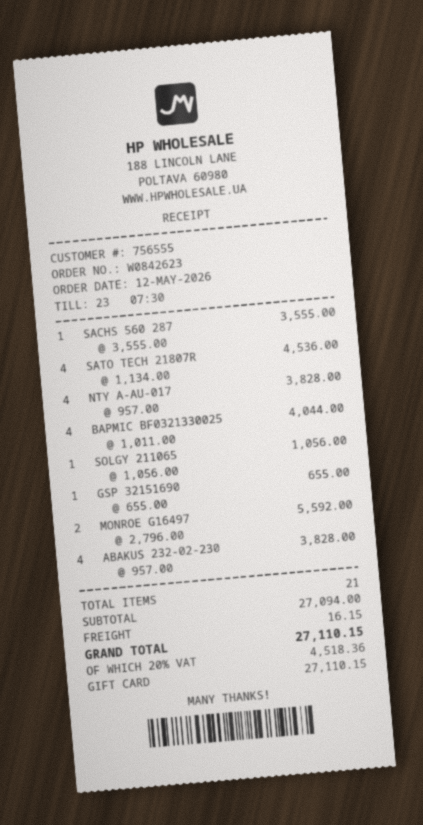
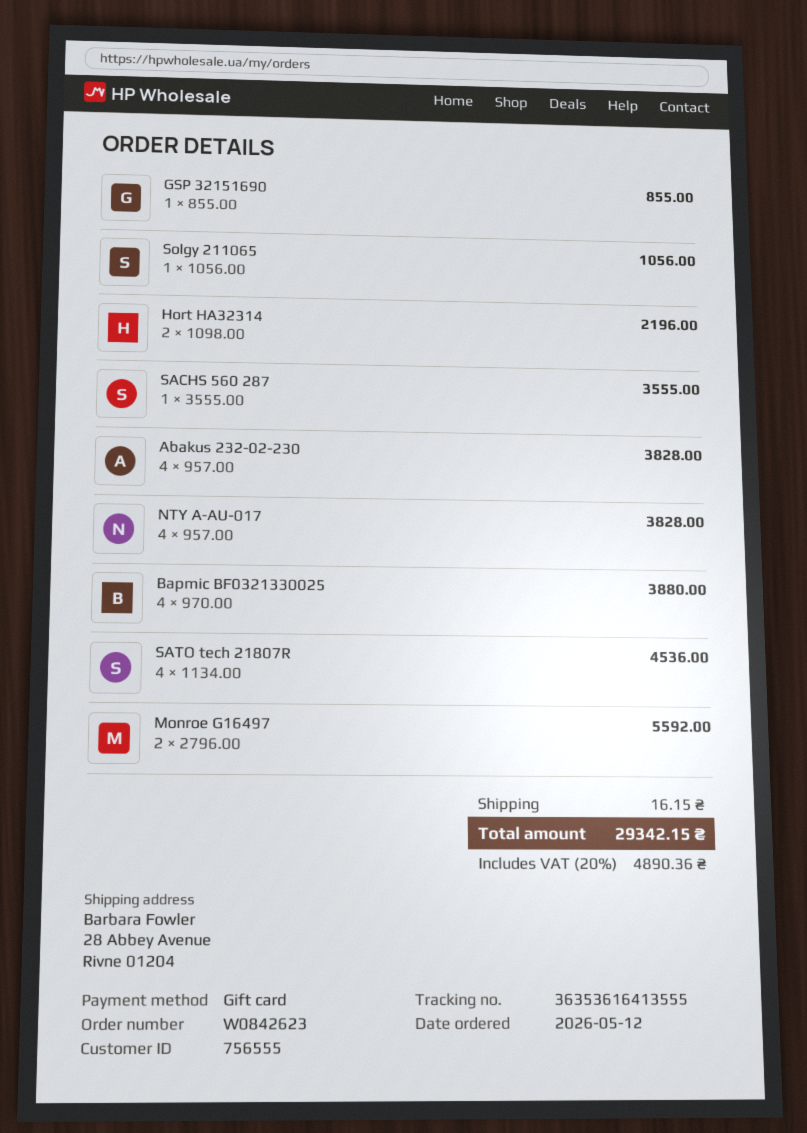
BAPMIC BF0321330025: 4 x 1011.00 = 4044.00 -> 4 x 970.00 = 3880.00
GSP 32151690: 1 x 655.00 = 655.00 -> 1 x 855.00 = 855.00
Hort HA32314: none -> 2 x 1098.00 = 2196.00
tax: 20% = 4518.36 -> 20% = 4890.36
total: 27110.15 -> 29342.15

